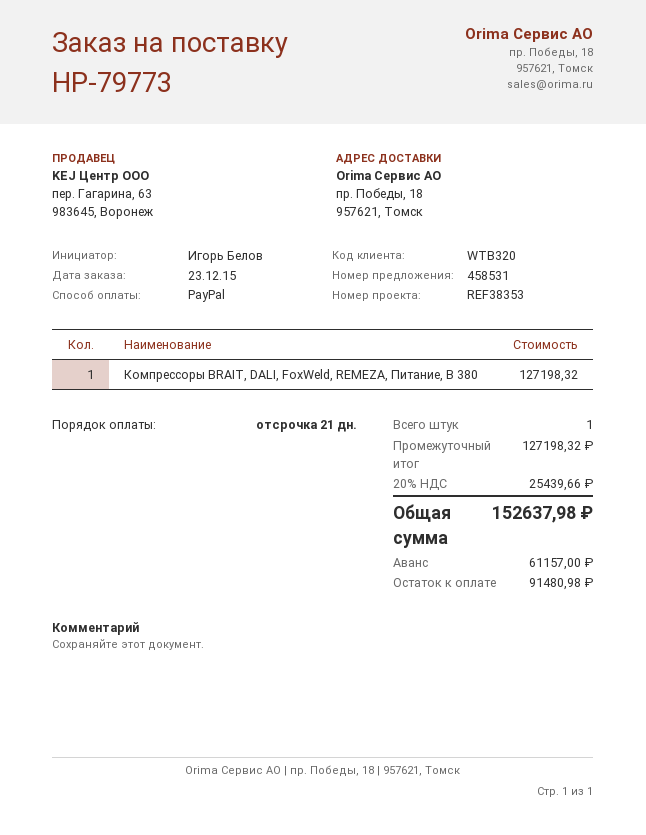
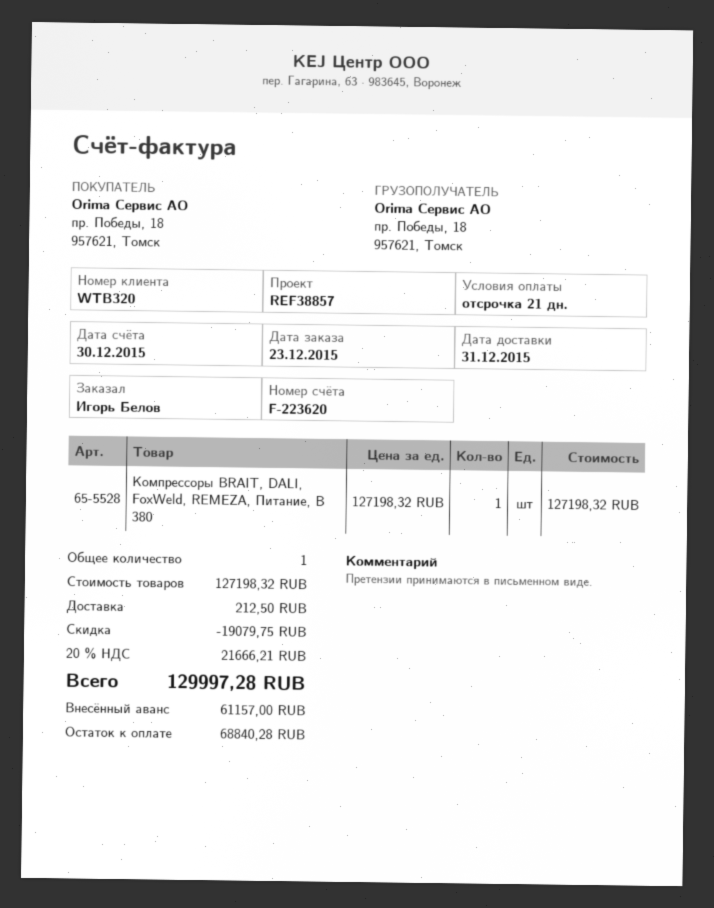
reference: REF38353 -> REF38857
discount: none -> 19079.75
shipping: none -> 212.50
tax: 20% = 25439.66 -> 20% = 21666.21
total: 152637.98 -> 129997.28
balance: 91480.98 -> 68840.28

